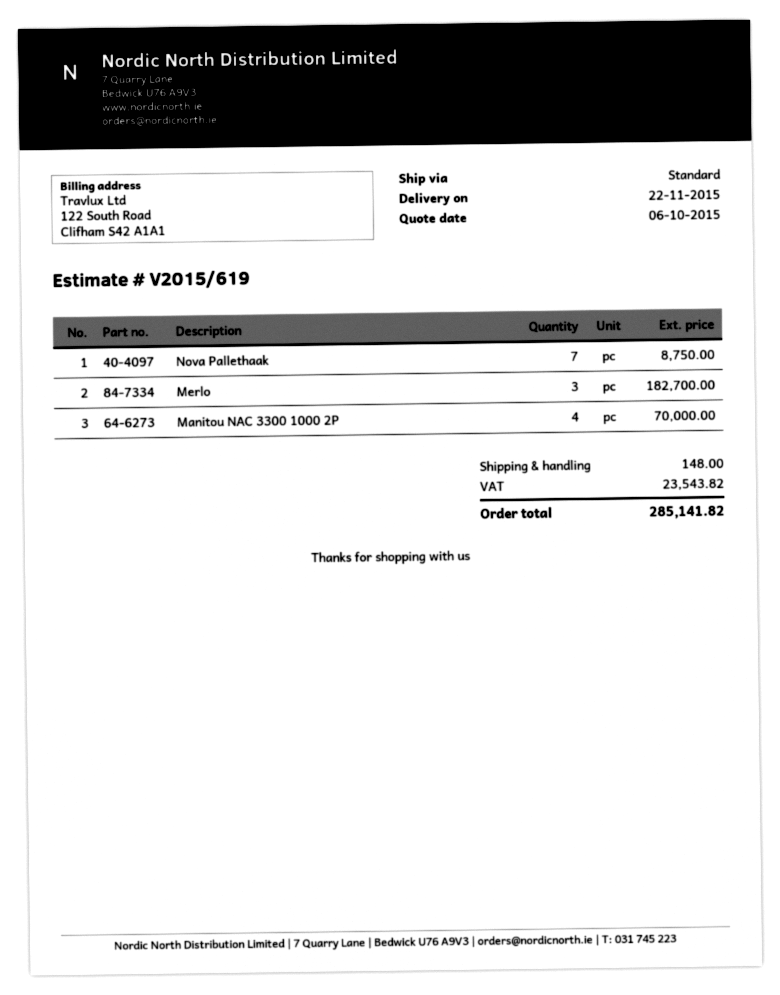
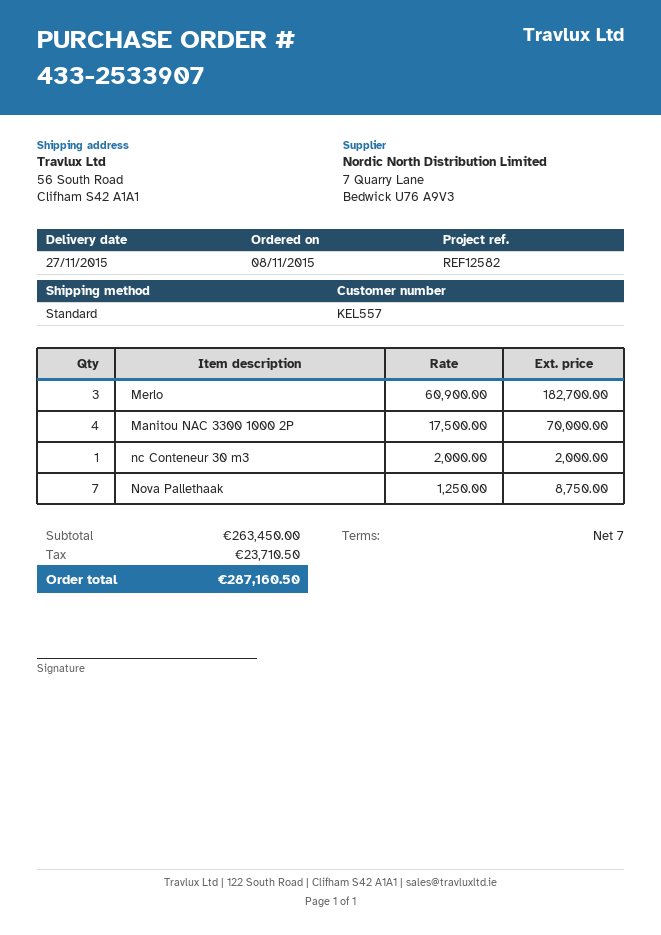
delivery date: 2015-11-22 -> 2015-11-27
nc Conteneur 30 m3: none -> 1 for 2000.00
shipping: 148.00 -> none
tax: 23543.82 -> 23710.50
total: 285141.82 -> 287160.50

